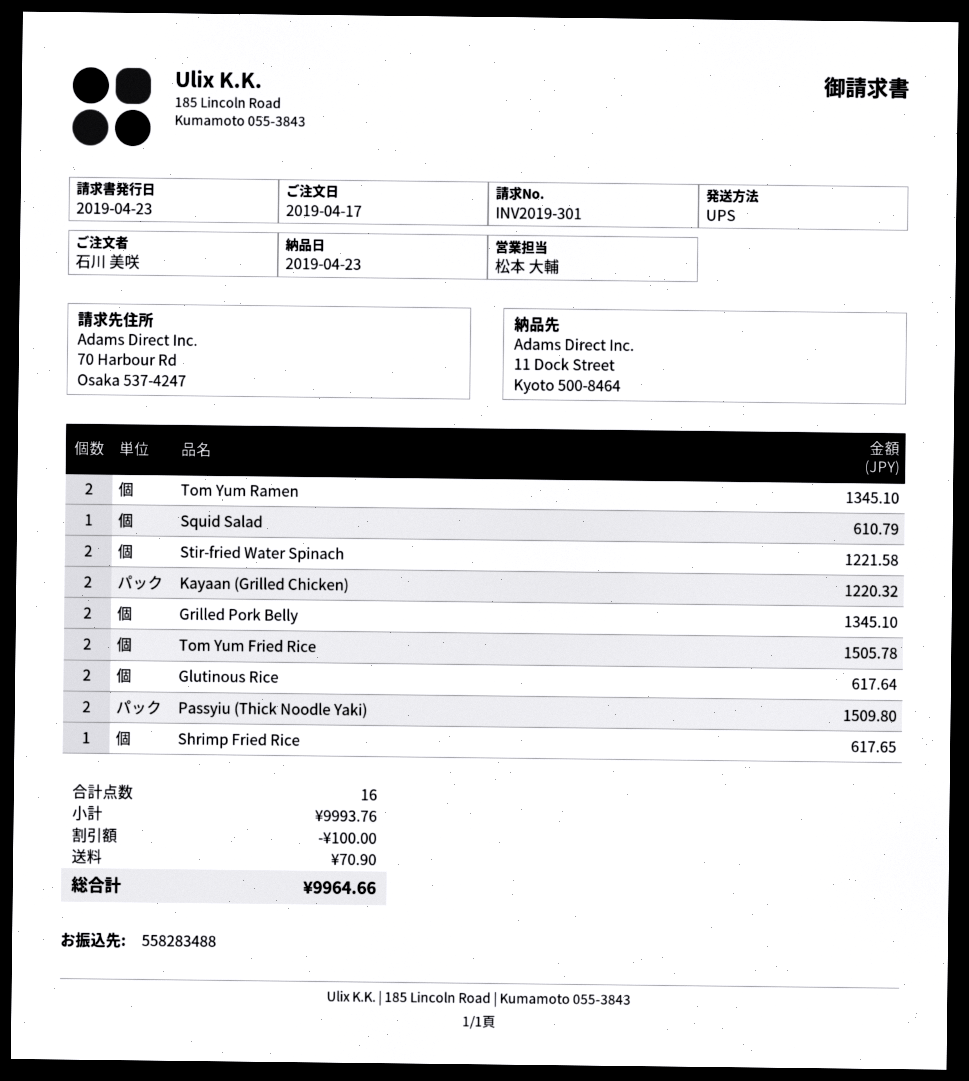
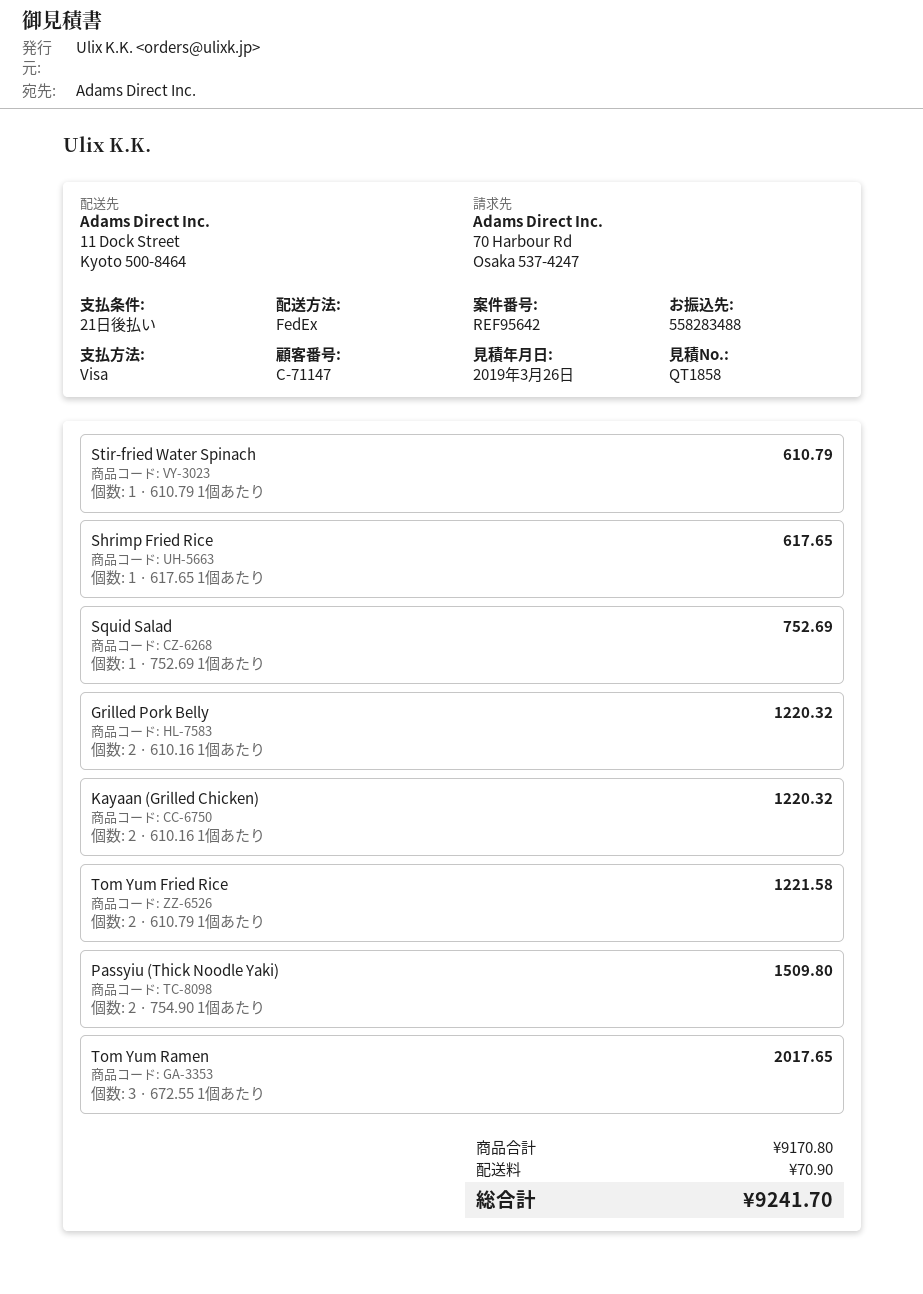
shipping method: UPS -> FedEx
Tom Yum Ramen: 2 for 1345.10 -> 3 for 2017.65
Squid Salad: 1 for 610.79 -> 1 for 752.69
Stir-fried Water Spinach: 2 for 1221.58 -> 1 for 610.79
Grilled Pork Belly: 2 for 1345.10 -> 2 for 1220.32
Tom Yum Fried Rice: 2 for 1505.78 -> 2 for 1221.58
Glutinous Rice: 2 for 617.64 -> none
subtotal: 9993.76 -> 9170.80
discount: 100.00 -> none
total: 9964.66 -> 9241.70

